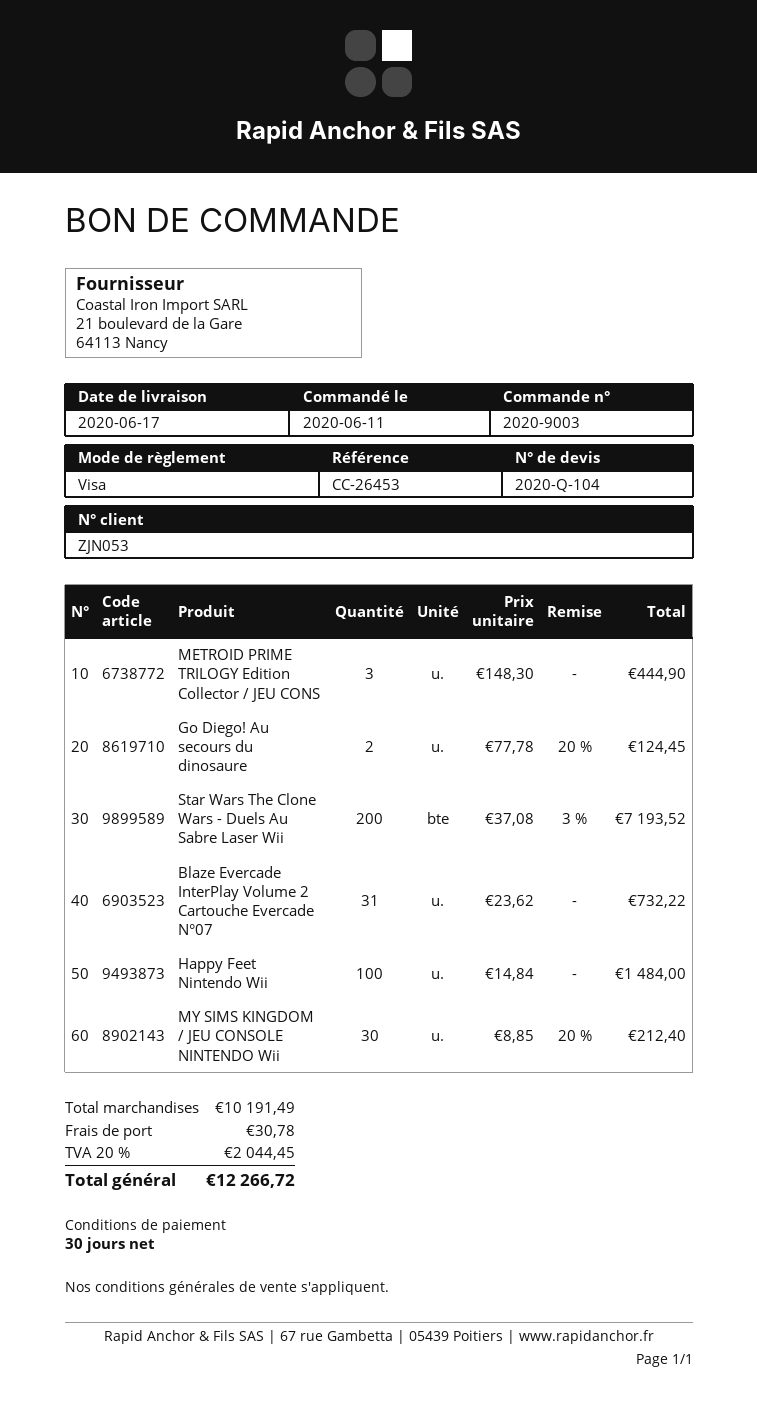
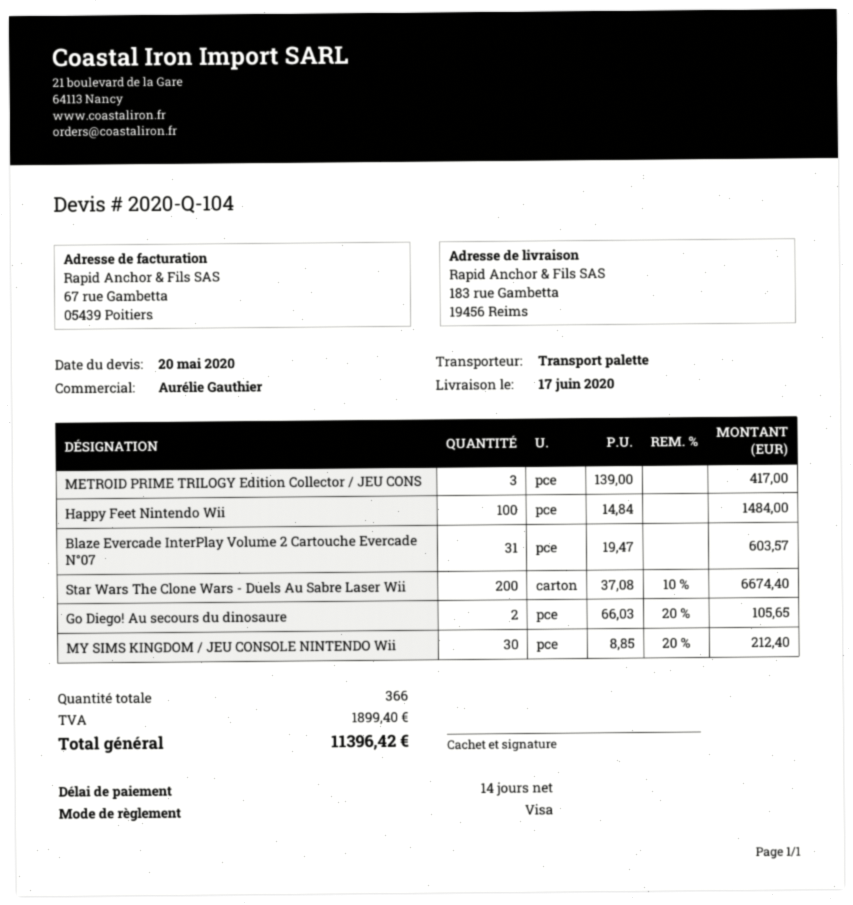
payment terms: 30 days -> 14 days
METROID PRIME TRILOGY Edition Collector / JEU CONS: 3 x 148.30 = 444.90 -> 3 x 139.00 = 417.00
Go Diego! Au secours du dinosaure: 2 x 77.78 - 20% = 124.45 -> 2 x 66.03 - 20% = 105.65
Star Wars The Clone Wars - Duels Au Sabre Laser Wii: 200 x 37.08 - 3% = 7193.52 -> 200 x 37.08 - 10% = 6674.40
Blaze Evercade InterPlay Volume 2 Cartouche Evercade N°07: 31 x 23.62 = 732.22 -> 31 x 19.47 = 603.57
shipping: 30.78 -> none
tax: 2044.45 -> 1899.40
total: 12266.72 -> 11396.42

